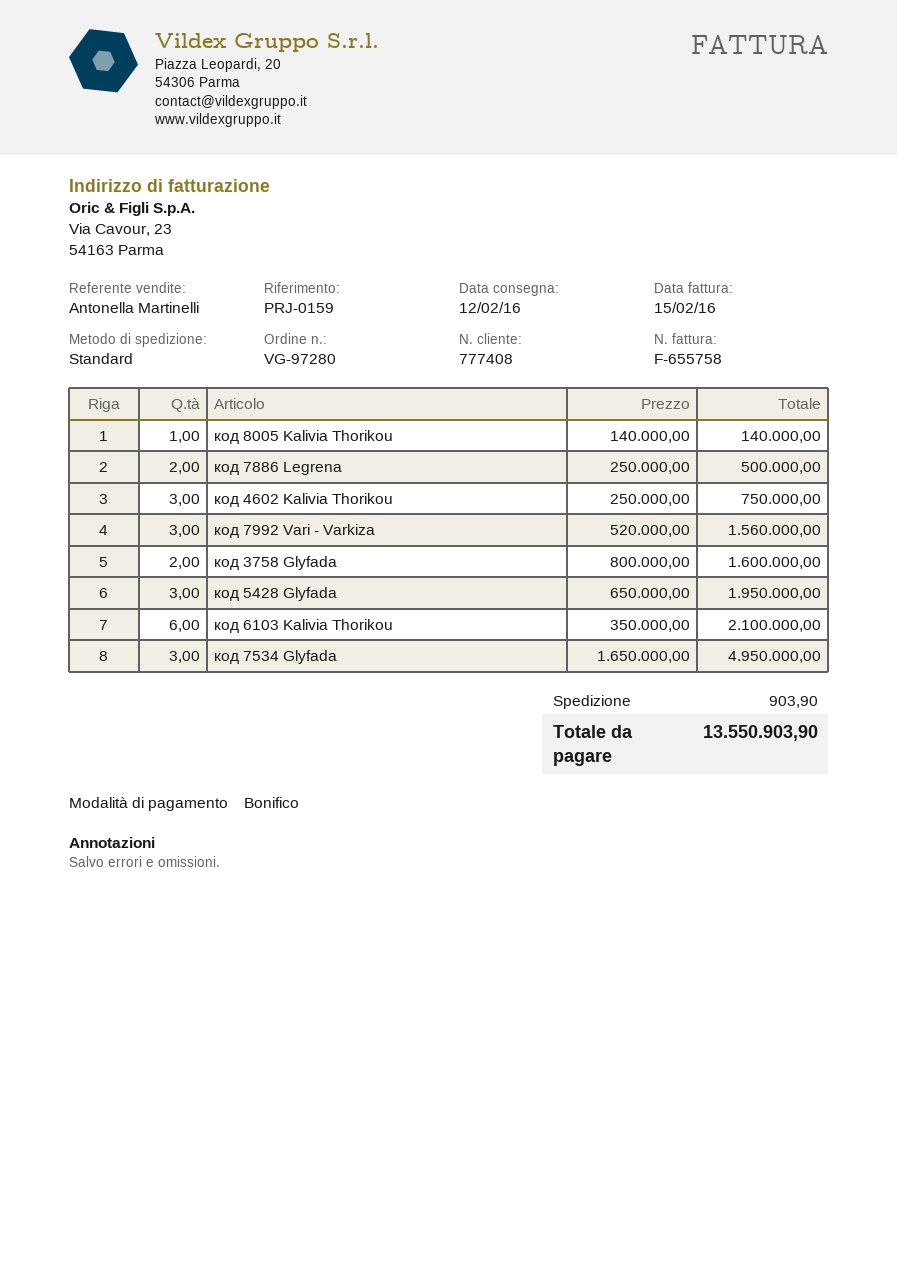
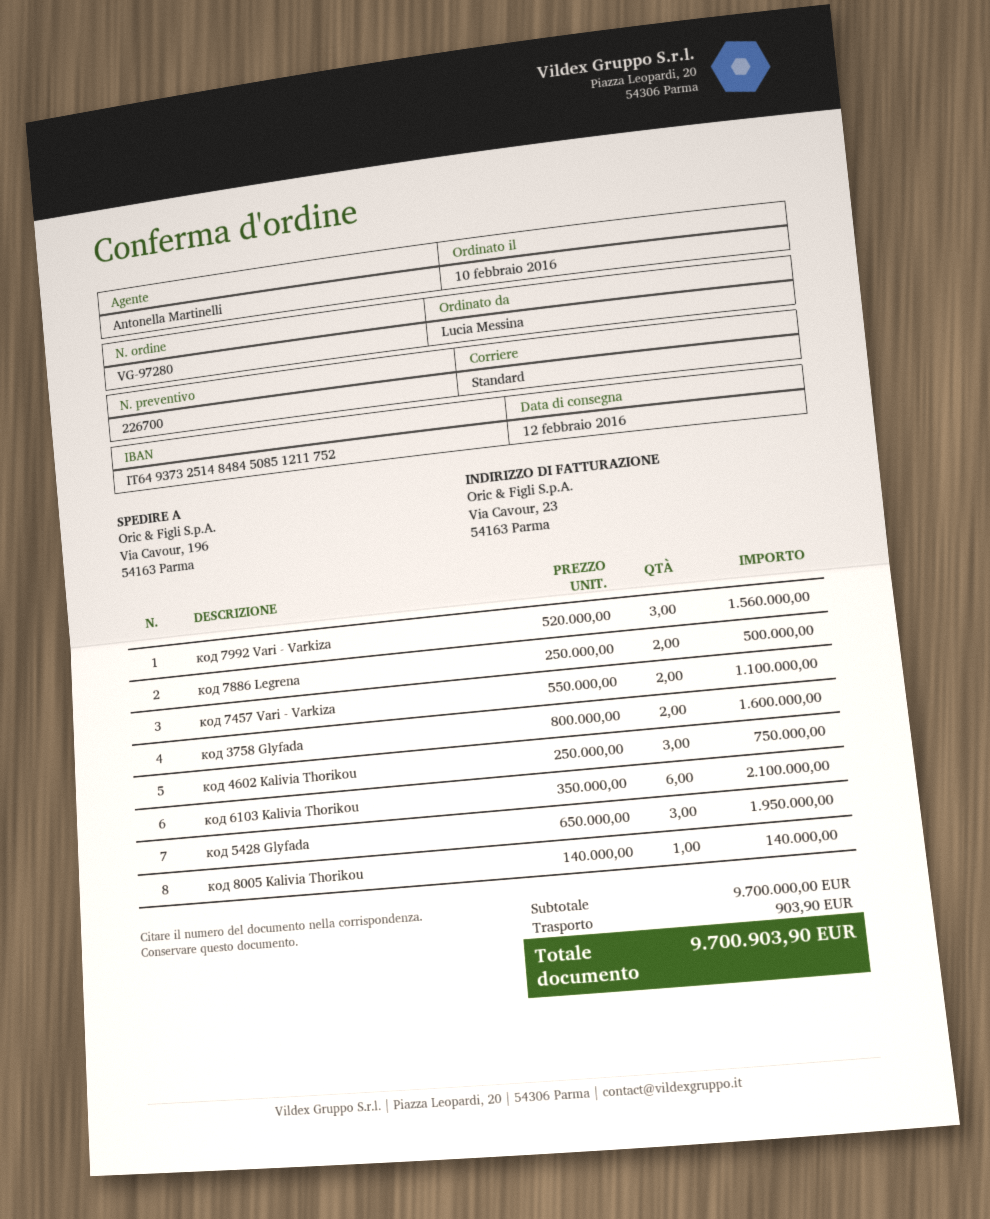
код 7534 Glyfada: 3 x 1650000.00 = 4950000.00 -> none
код 7457 Vari - Varkiza: none -> 2 x 550000.00 = 1100000.00
total: 13550903.90 -> 9700903.90

